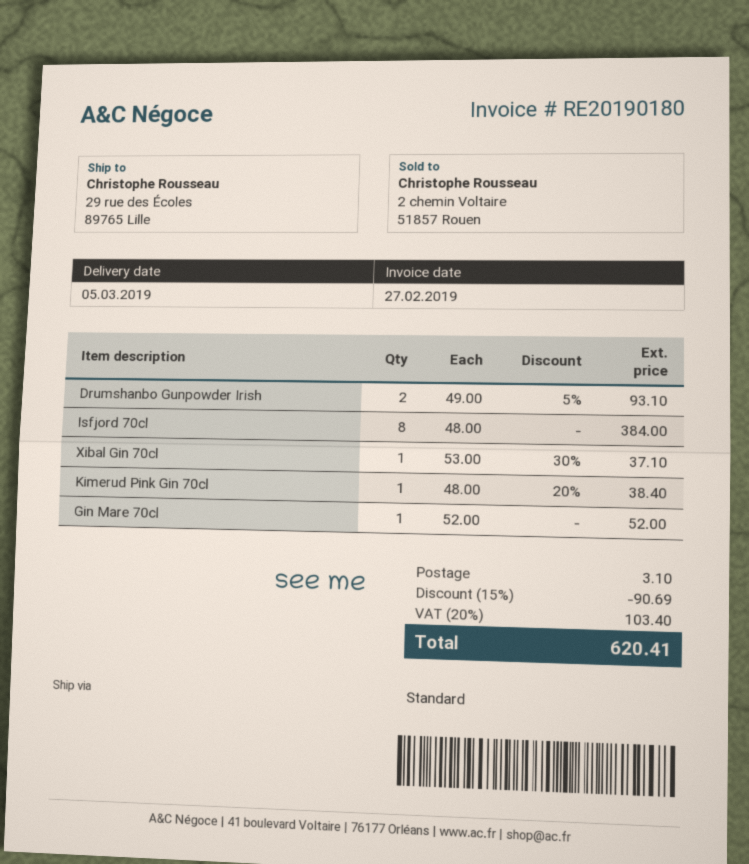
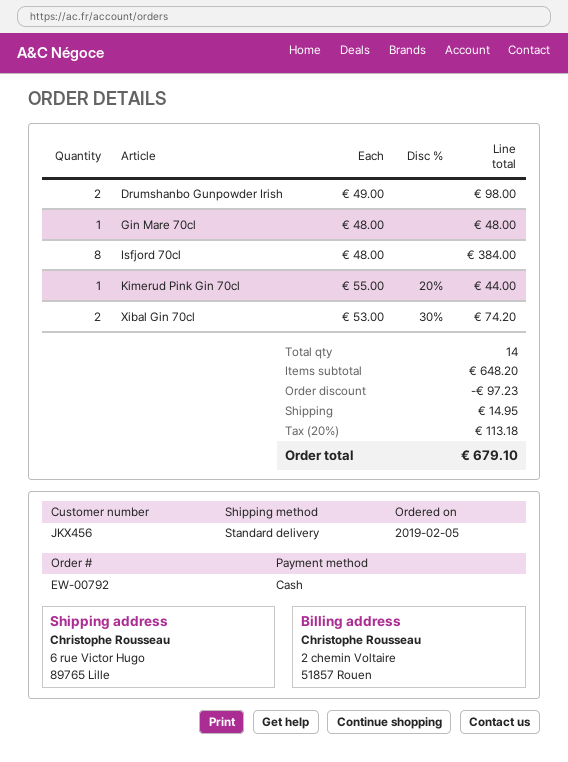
ship to: 29 rue des Écoles, 89765 Lille -> 6 rue Victor Hugo, 89765 Lille
Drumshanbo Gunpowder Irish: 2 x 49.00 - 5% = 93.10 -> 2 x 49.00 = 98.00
Xibal Gin 70cl: 1 x 53.00 - 30% = 37.10 -> 2 x 53.00 - 30% = 74.20
Kimerud Pink Gin 70cl: 1 x 48.00 - 20% = 38.40 -> 1 x 55.00 - 20% = 44.00
Gin Mare 70cl: 1 x 52.00 = 52.00 -> 1 x 48.00 = 48.00
discount: 90.69 -> 97.23
shipping: 3.10 -> 14.95
tax: 20% = 103.40 -> 20% = 113.18
total: 620.41 -> 679.10

